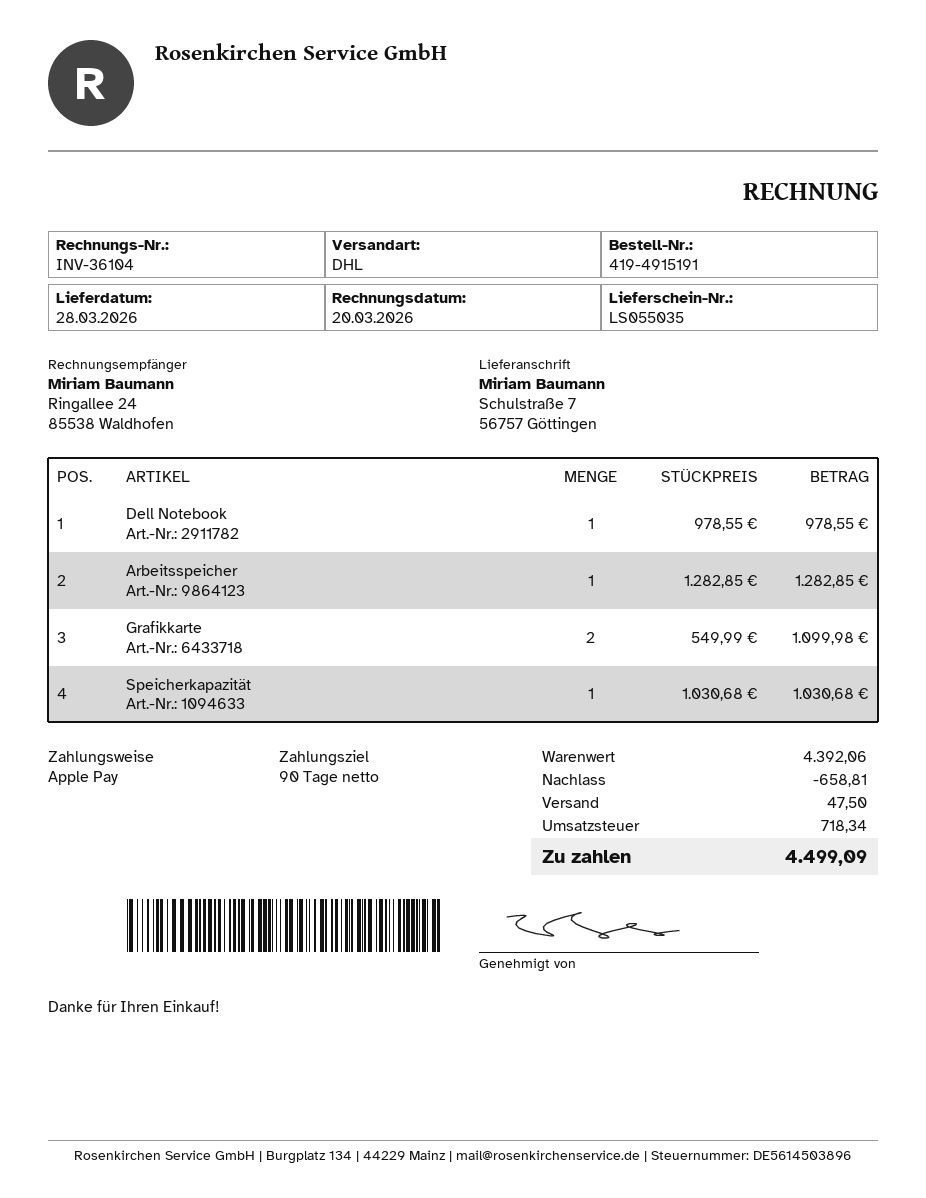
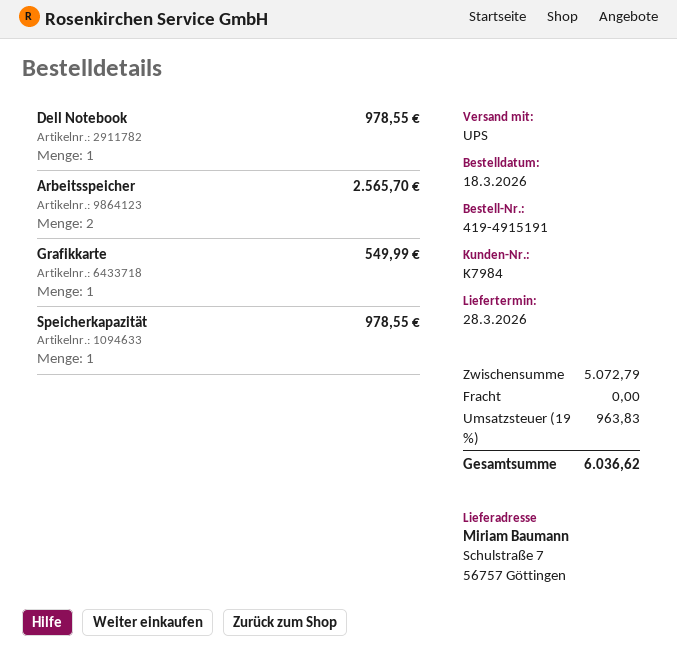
shipping method: DHL -> UPS
Arbeitsspeicher: 1 for 1282.85 -> 2 for 2565.70
Grafikkarte: 2 for 1099.98 -> 1 for 549.99
Speicherkapazität: 1 for 1030.68 -> 1 for 978.55
subtotal: 4392.06 -> 5072.79
discount: 658.81 -> none
shipping: 47.50 -> 0.00
tax: 718.34 -> 963.83
total: 4499.09 -> 6036.62

